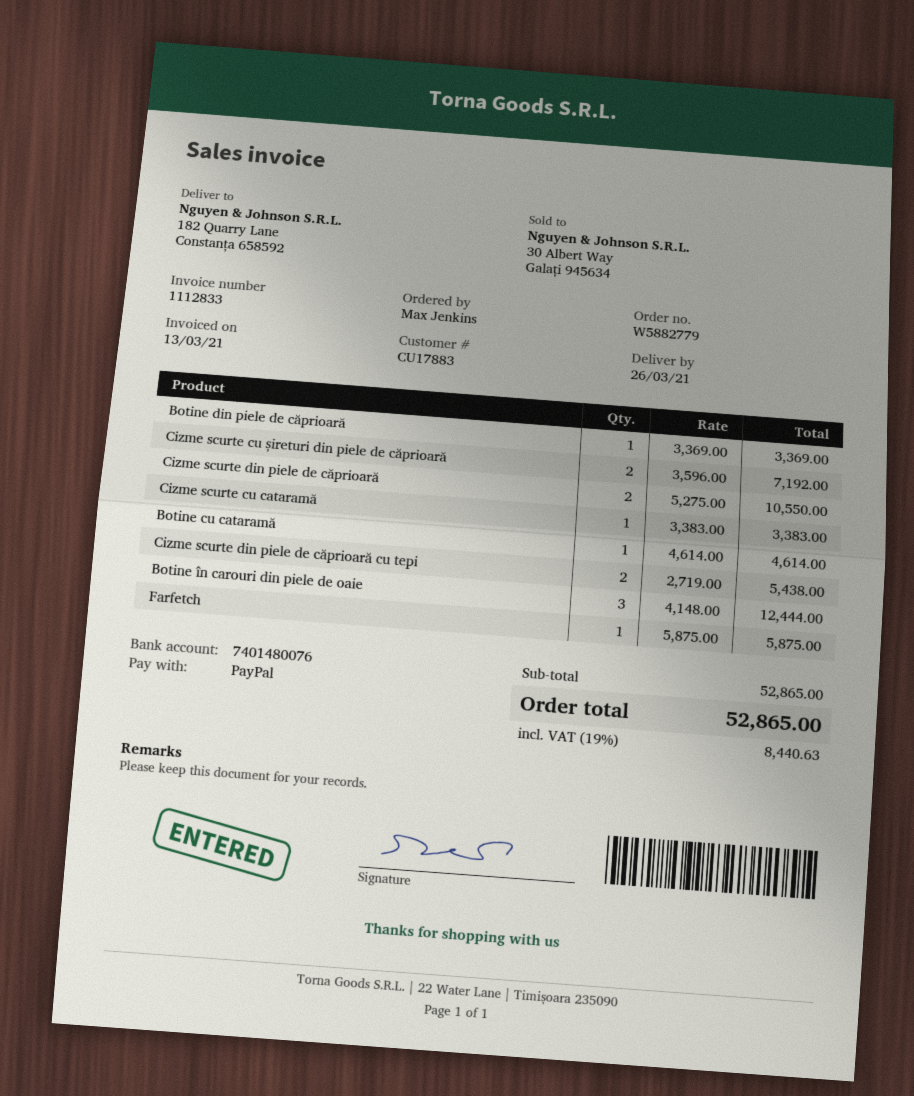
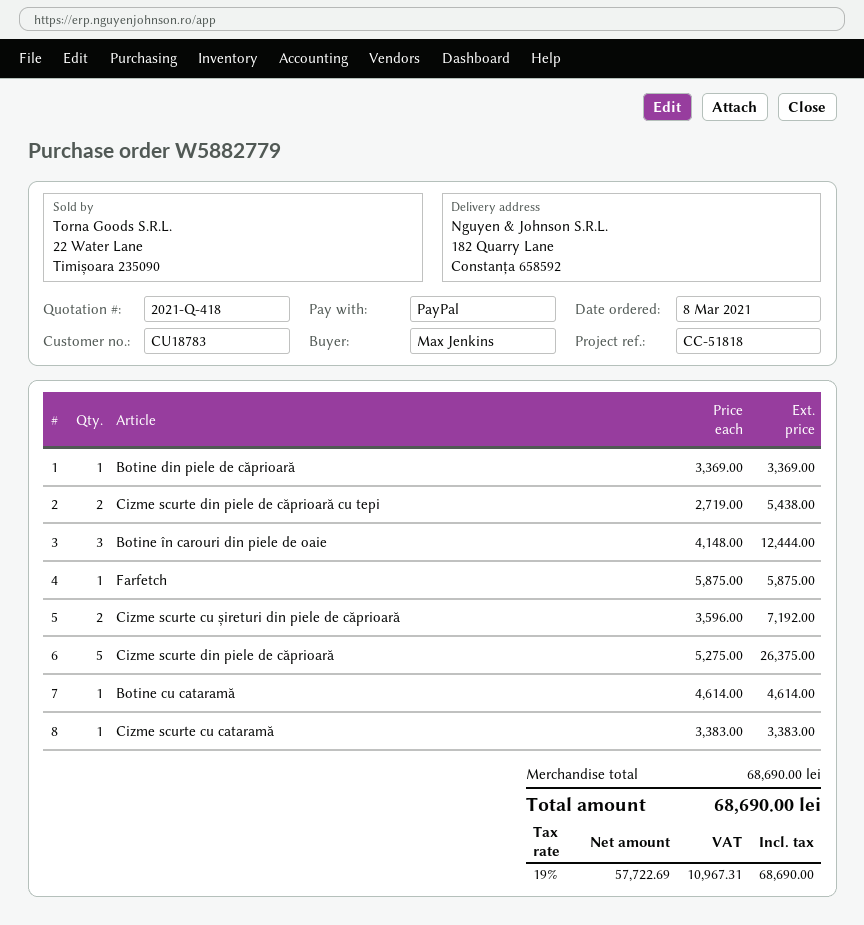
customer number: CU17883 -> CU18783
Cizme scurte din piele de căprioară: 2 x 5275.00 = 10550.00 -> 5 x 5275.00 = 26375.00
subtotal: 52865.00 -> 68690.00
tax: 19% = 8440.63 -> 19% = 10967.31
total: 52865.00 -> 68690.00

